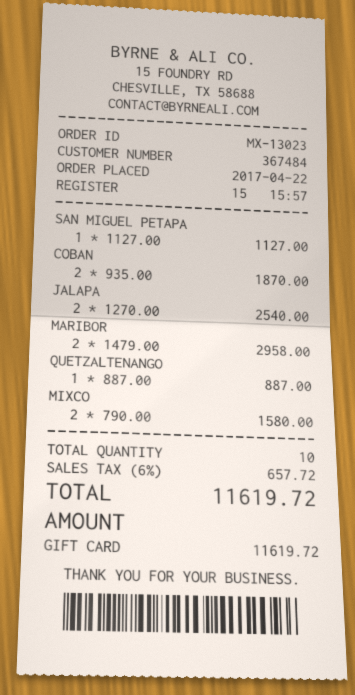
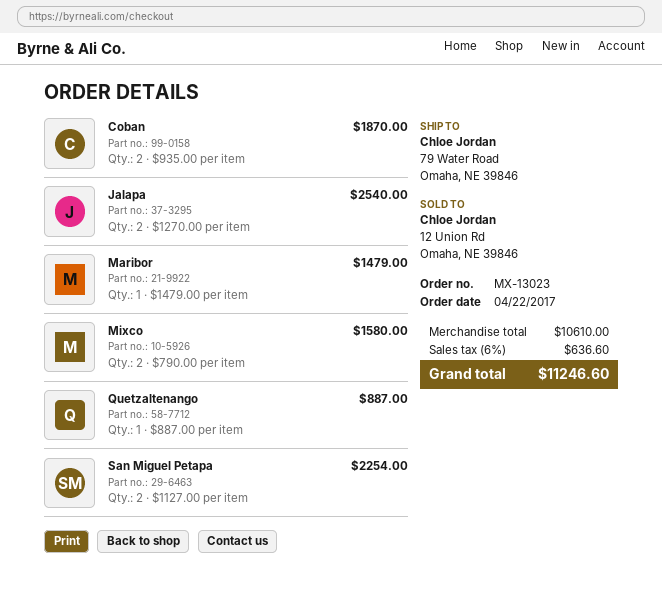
SAN MIGUEL PETAPA: 1 x 1127.00 = 1127.00 -> 2 x 1127.00 = 2254.00
MARIBOR: 2 x 1479.00 = 2958.00 -> 1 x 1479.00 = 1479.00
tax: 6% = 657.72 -> 6% = 636.60
total: 11619.72 -> 11246.60

